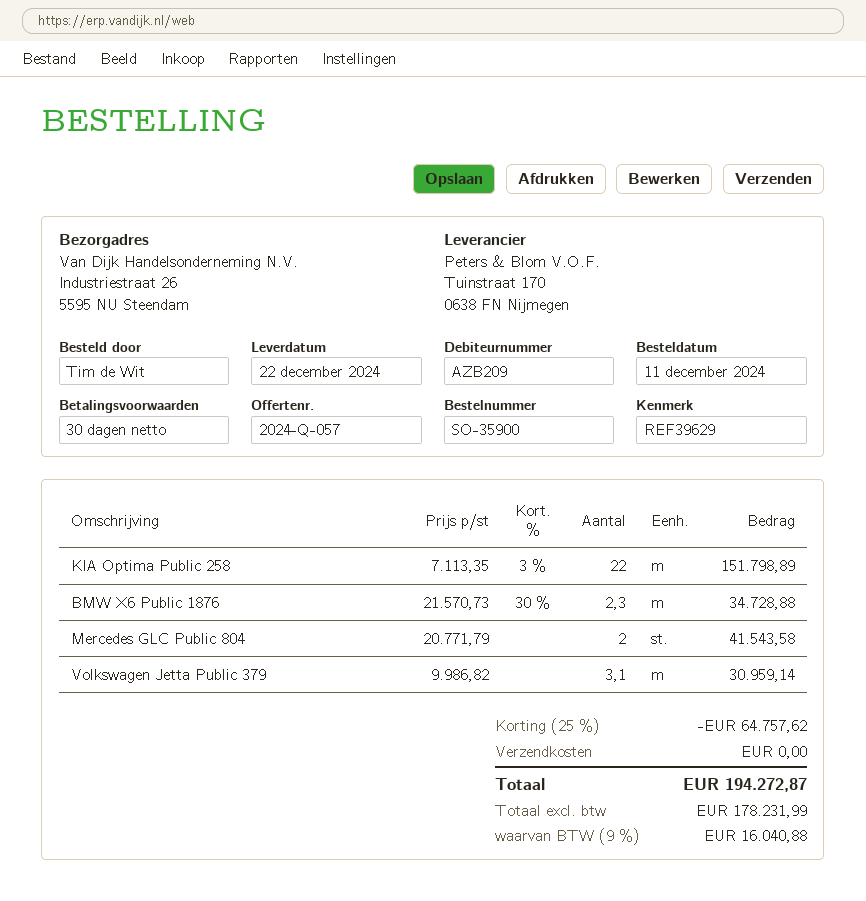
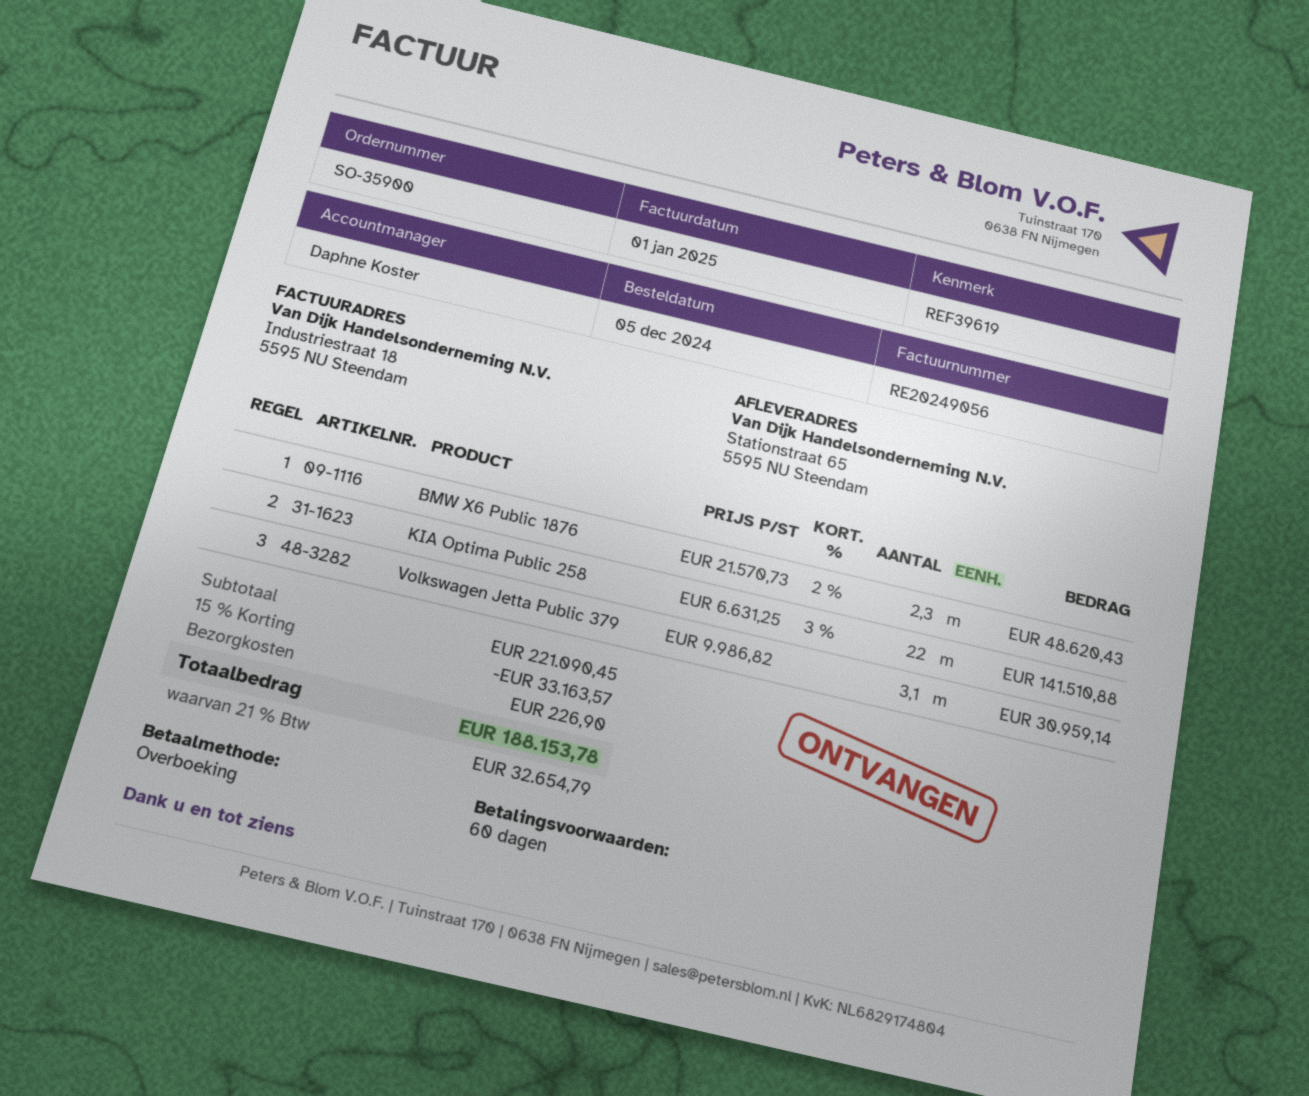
order date: 2024-12-11 -> 2024-12-05
payment terms: 30 days -> 60 days
reference: REF39629 -> REF39619
ship to: Industriestraat 26, 5595 NU Steendam -> Stationstraat 65, 5595 NU Steendam
KIA Optima Public 258: 22 x 7113.35 - 3% = 151798.89 -> 22 x 6631.25 - 3% = 141510.88
BMW X6 Public 1876: 2.3 x 21570.73 - 30% = 34728.88 -> 2.3 x 21570.73 - 2% = 48620.43
Mercedes GLC Public 804: 2 x 20771.79 = 41543.58 -> none
discount: 25% = 64757.62 -> 15% = 33163.57
shipping: 0.00 -> 226.90
tax: 9% = 16040.88 -> 21% = 32654.79
total: 194272.87 -> 188153.78

